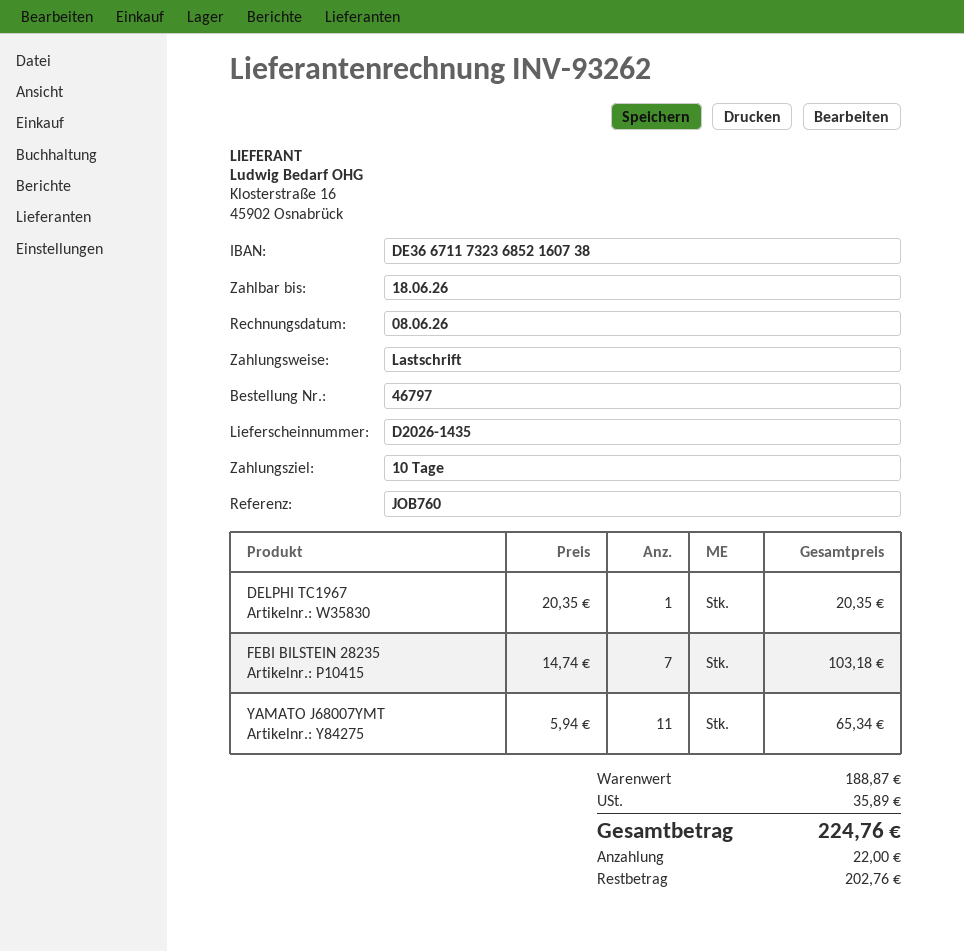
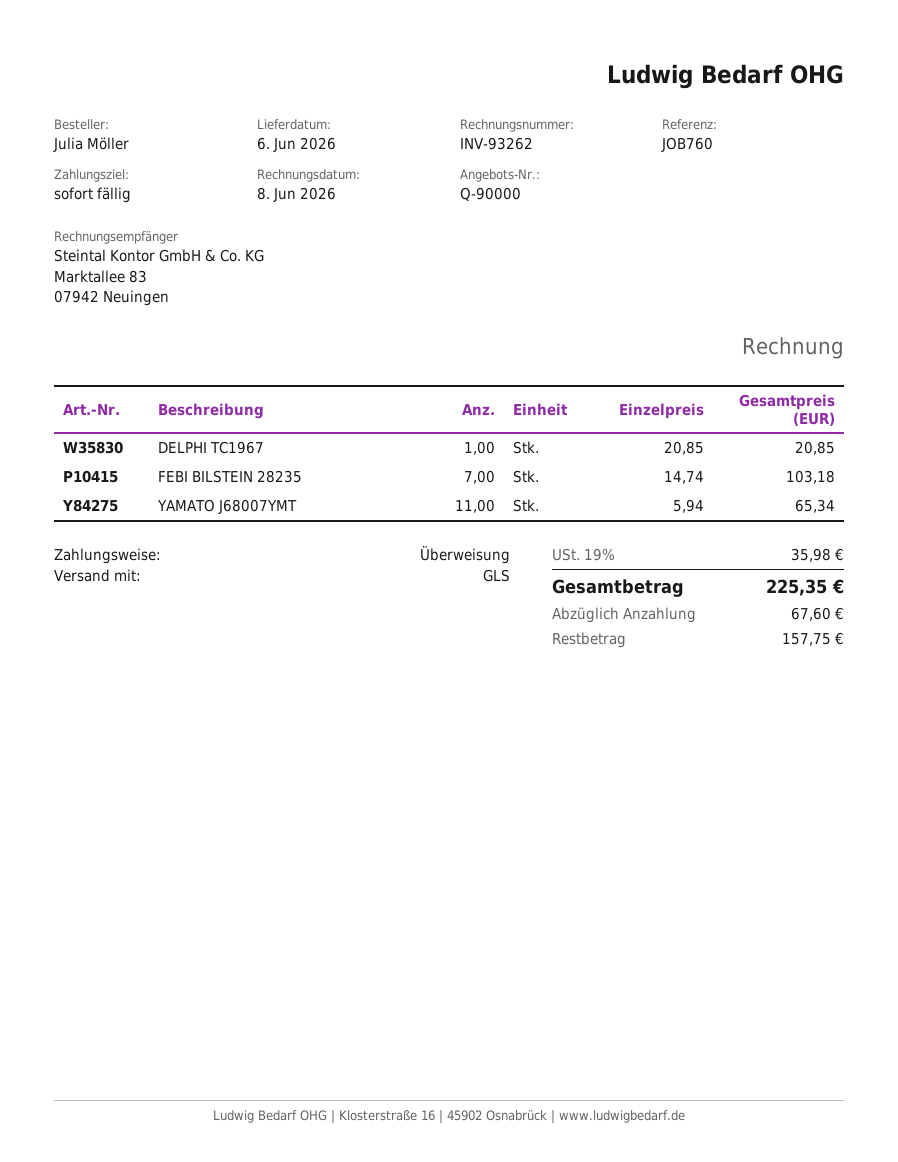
payment terms: 10 days -> on receipt
payment method: direct debit -> bank transfer
DELPHI TC1967: 1 x 20.35 = 20.35 -> 1 x 20.85 = 20.85
tax: 35.89 -> 35.98
total: 224.76 -> 225.35
deposit: 22.00 -> 67.60
balance: 202.76 -> 157.75

